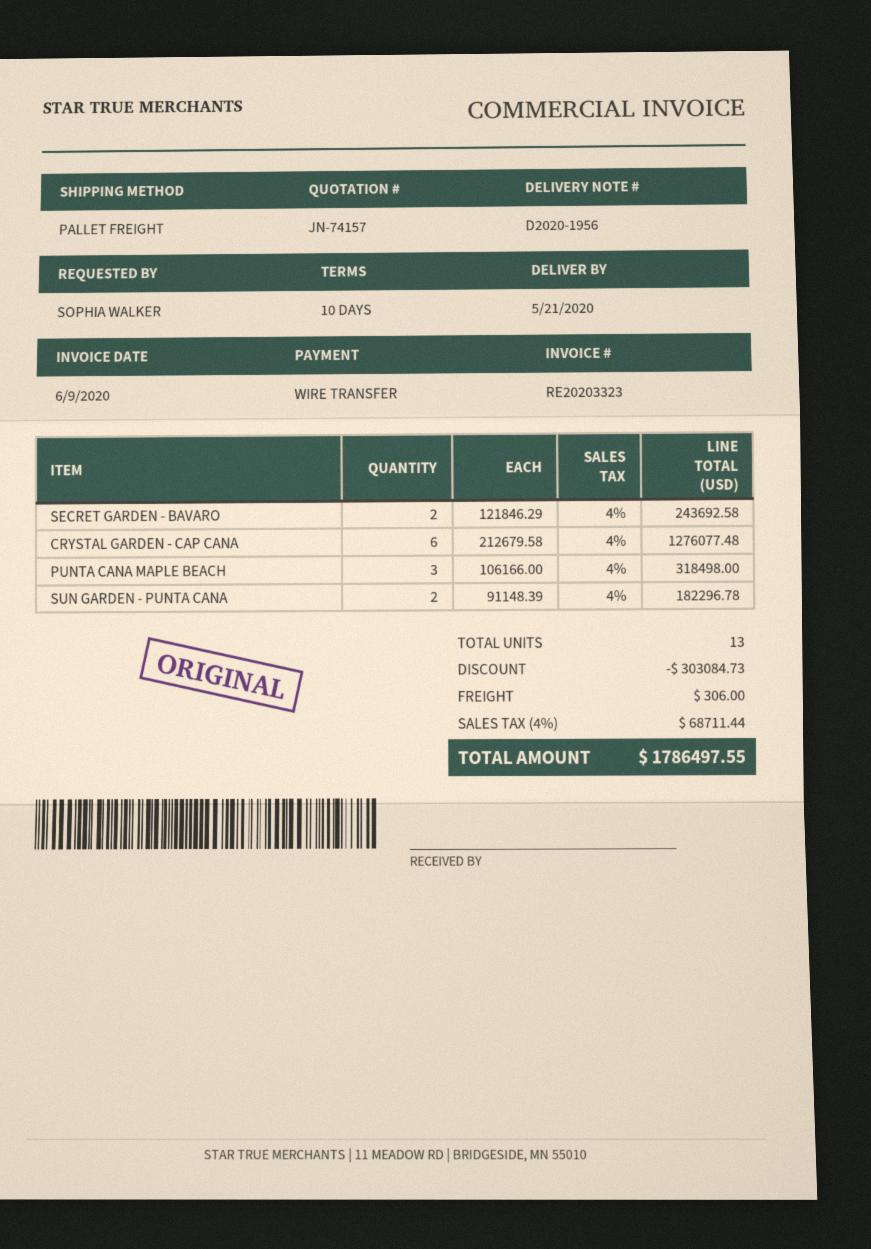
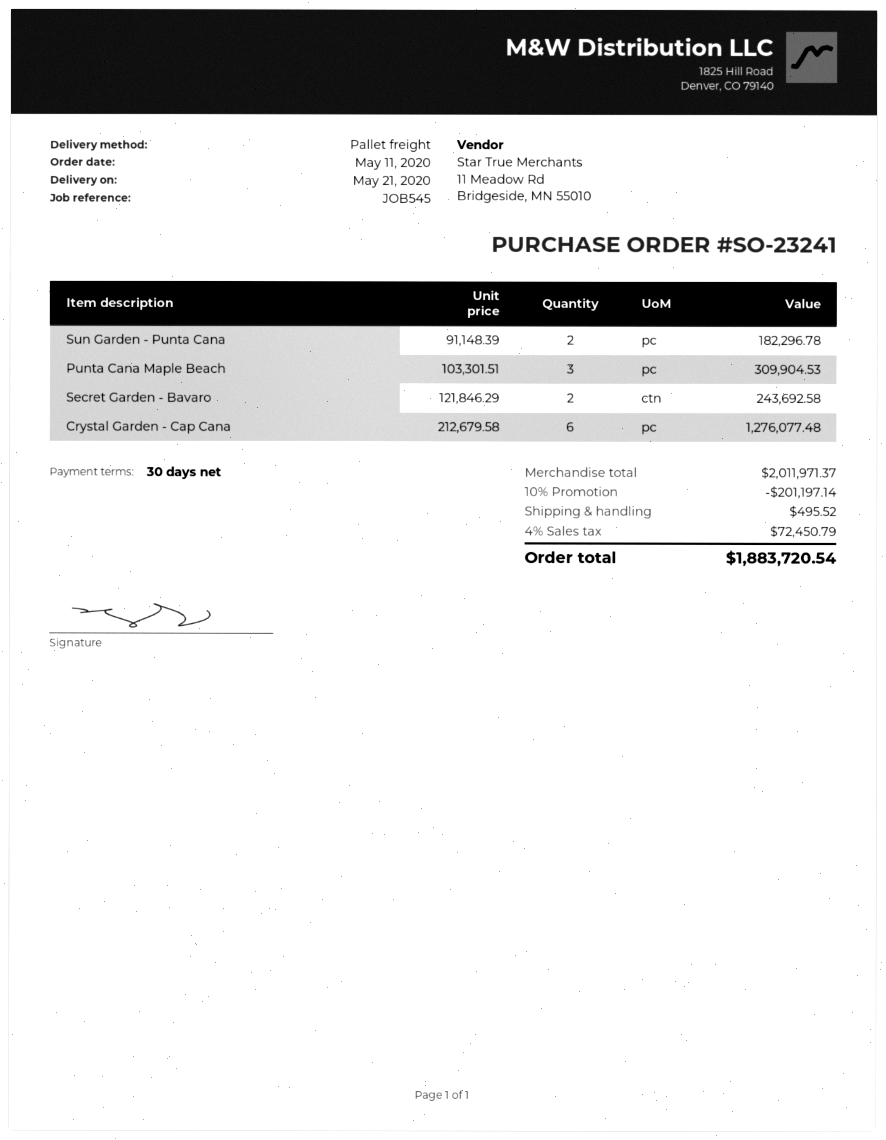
payment terms: 10 days -> 30 days
PUNTA CANA MAPLE BEACH: 3 x 106166.00 = 318498.00 -> 3 x 103301.51 = 309904.53
discount: 303084.73 -> 201197.14
shipping: 306.00 -> 495.52
tax: 4% = 68711.44 -> 4% = 72450.79
total: 1786497.55 -> 1883720.54

